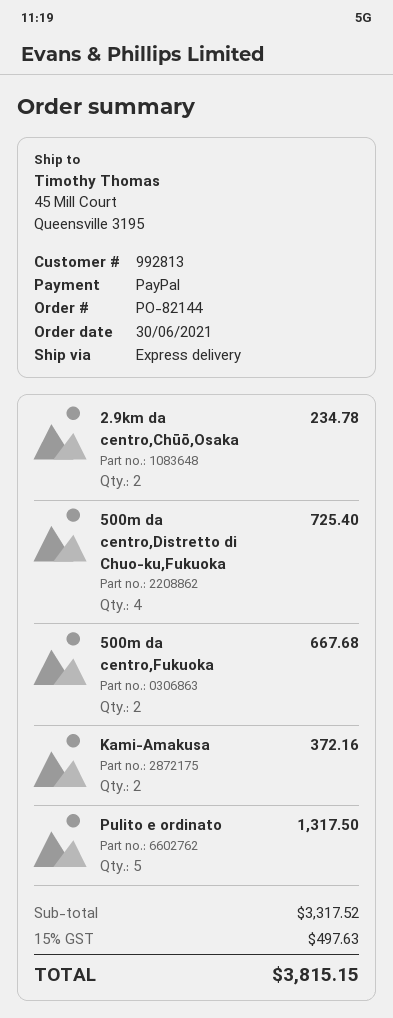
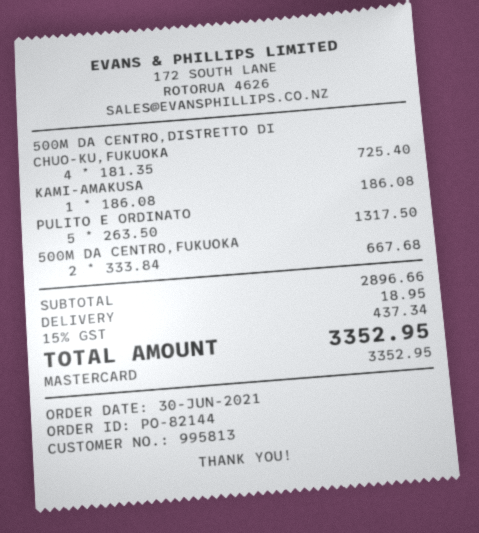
customer number: 992813 -> 995813
payment method: PayPal -> Mastercard
2.9km da centro,Chūō,Osaka: 2 for 234.78 -> none
Kami-Amakusa: 2 for 372.16 -> 1 for 186.08
subtotal: 3317.52 -> 2896.66
shipping: none -> 18.95
tax: 15% = 497.63 -> 15% = 437.34
total: 3815.15 -> 3352.95

